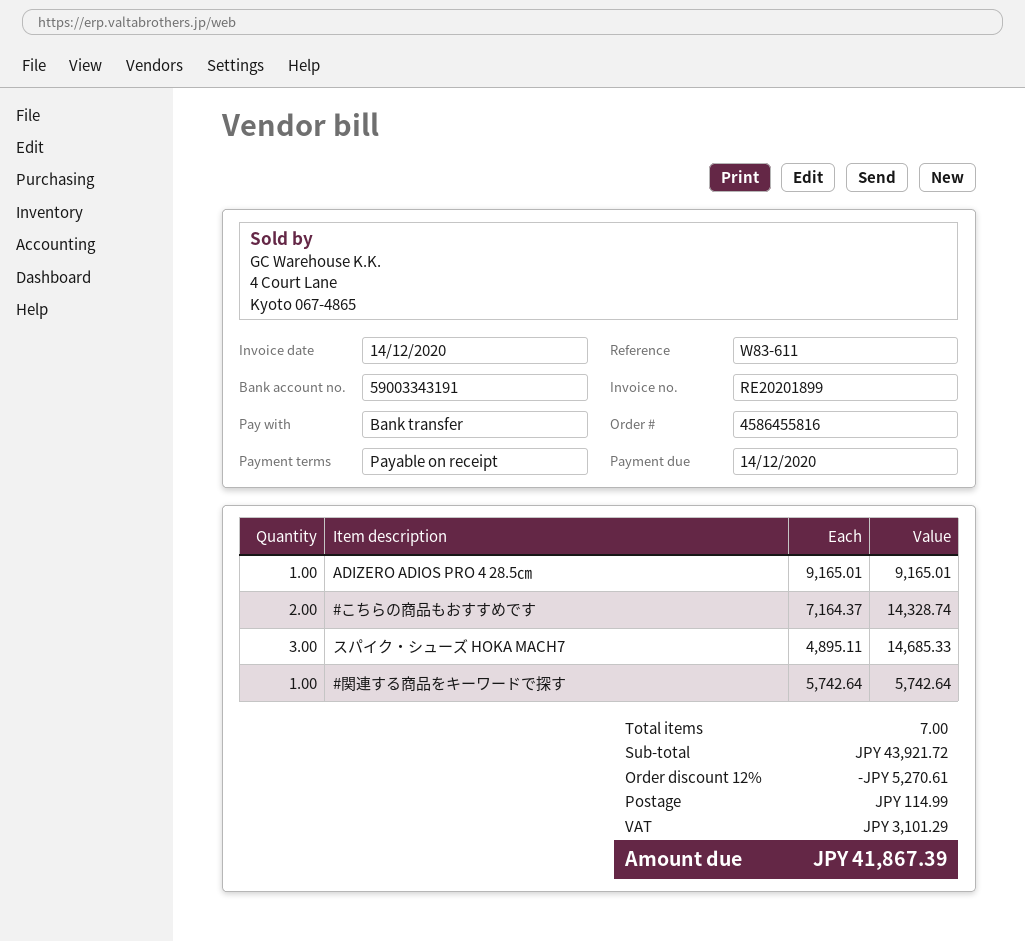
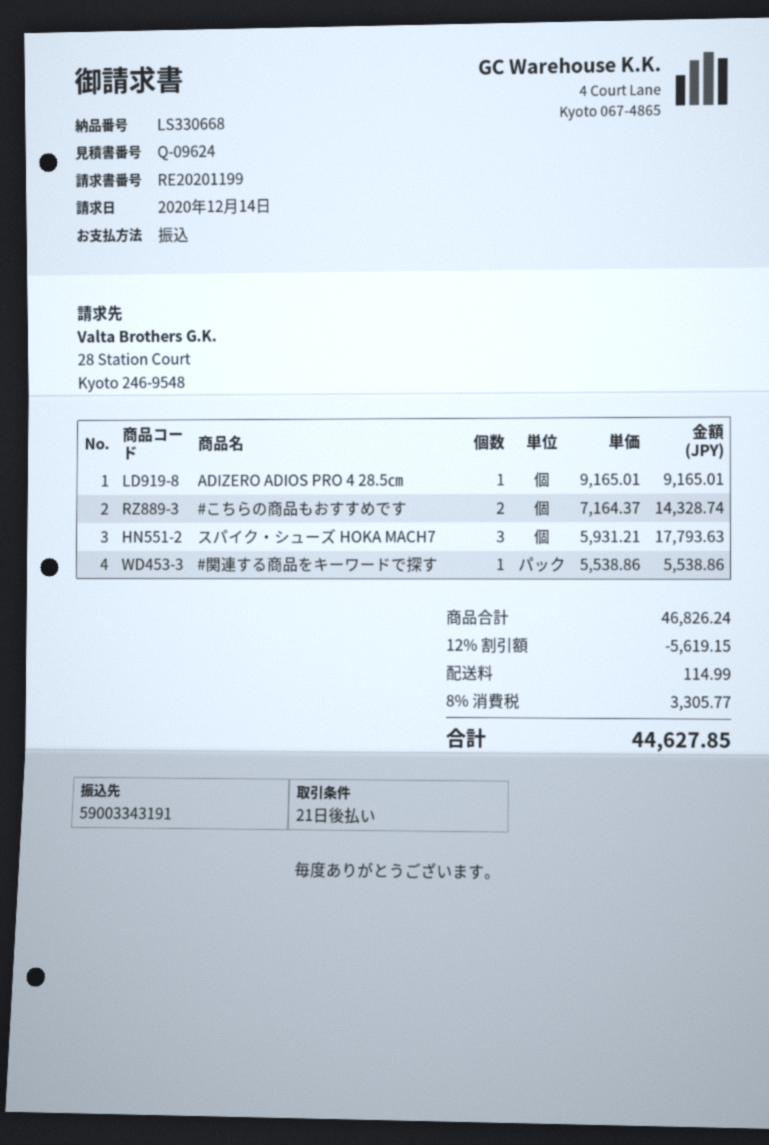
invoice number: RE20201899 -> RE20201199
payment terms: on receipt -> 21 days
スパイク・シューズ HOKA MACH7: 3 x 4895.11 = 14685.33 -> 3 x 5931.21 = 17793.63
#関連する商品をキーワードで探す: 1 x 5742.64 = 5742.64 -> 1 x 5538.86 = 5538.86
subtotal: 43921.72 -> 46826.24
discount: 12% = 5270.61 -> 12% = 5619.15
tax: 3101.29 -> 3305.77
total: 41867.39 -> 44627.85

